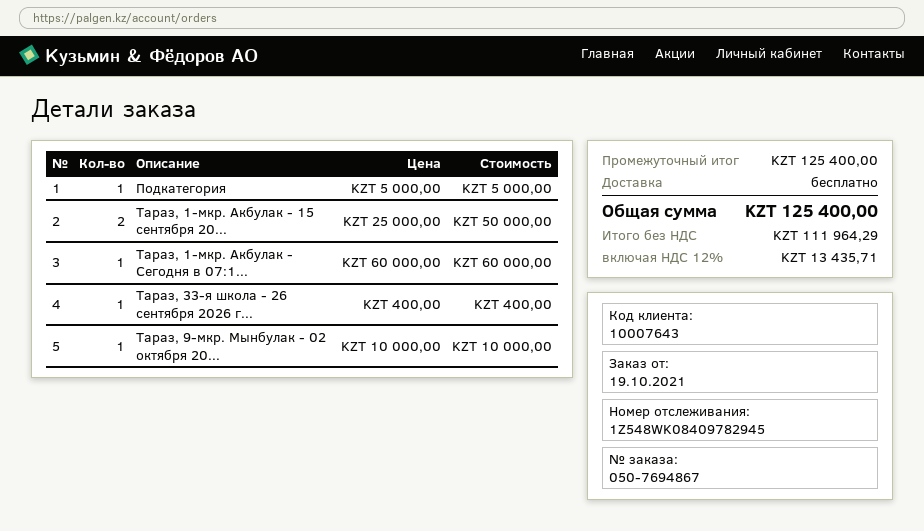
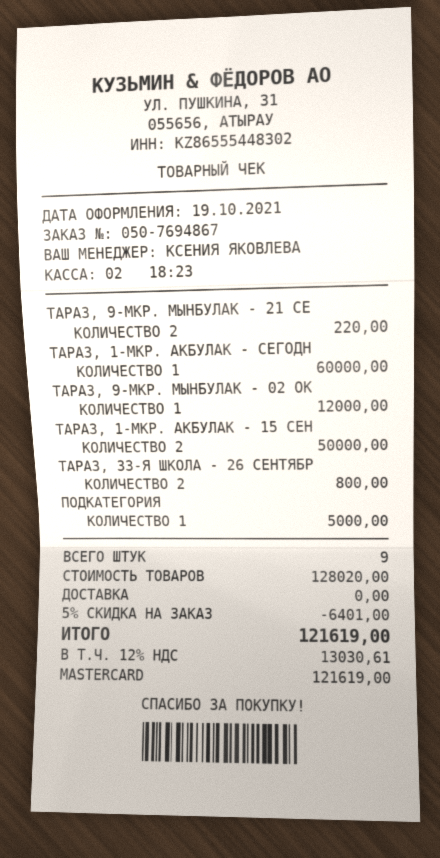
Тараз, 33-я школа - 26 сентября 2026 г...: 1 for 400.00 -> 2 for 800.00
Тараз, 9-мкр. Мынбулак - 02 октября 20...: 1 for 10000.00 -> 1 for 12000.00
ТАРАЗ, 9-МКР. МЫНБУЛАК - 21 СЕ: none -> 2 for 220.00
subtotal: 125400.00 -> 128020.00
discount: none -> 5% = 6401.00
tax: 12% = 13435.71 -> 12% = 13030.61
total: 125400.00 -> 121619.00

